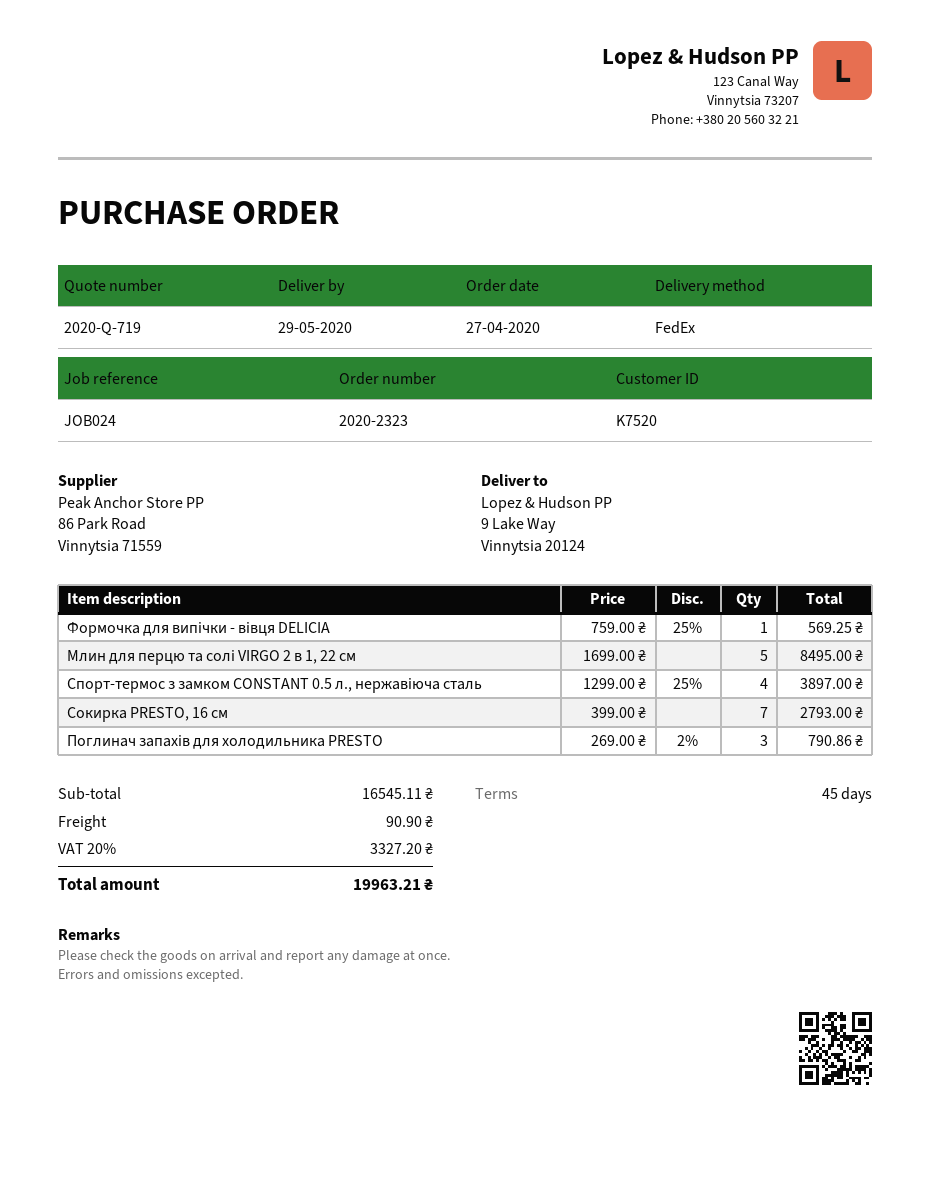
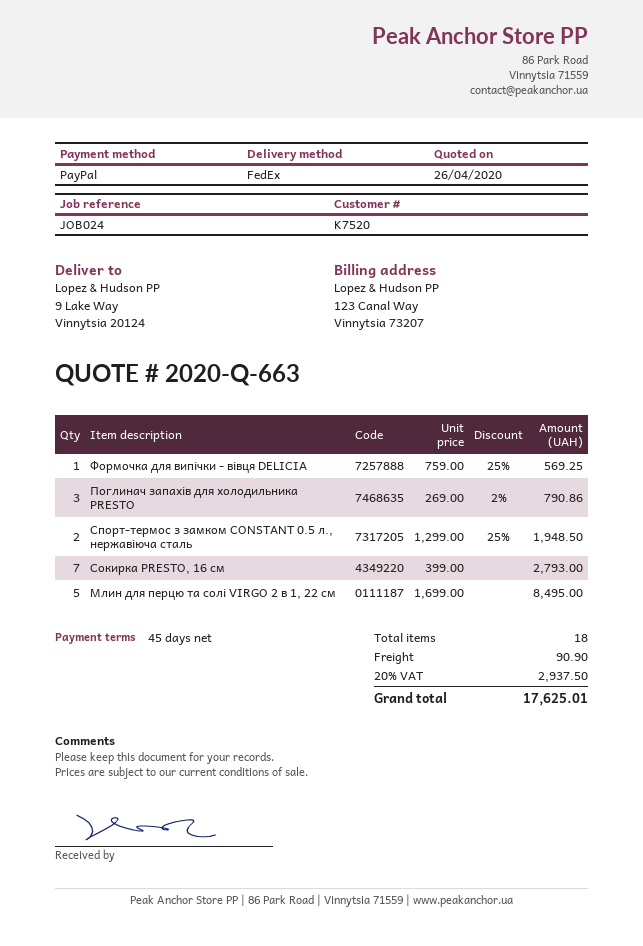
quote number: 2020-Q-719 -> 2020-Q-663
Спорт-термос з замком CONSTANT 0.5 л., нержавіюча сталь: 4 x 1299.00 - 25% = 3897.00 -> 2 x 1299.00 - 25% = 1948.50
tax: 20% = 3327.20 -> 20% = 2937.50
total: 19963.21 -> 17625.01

